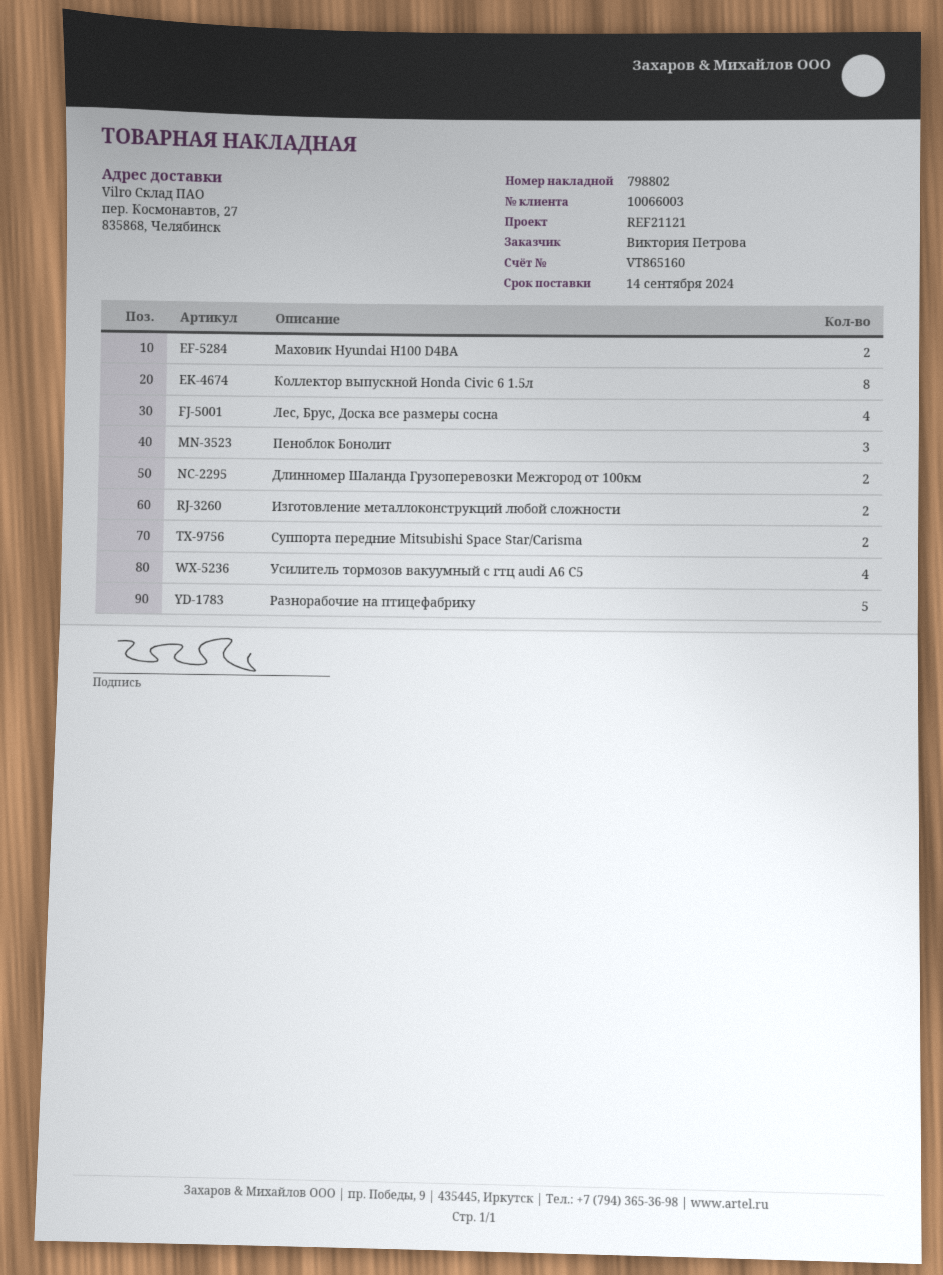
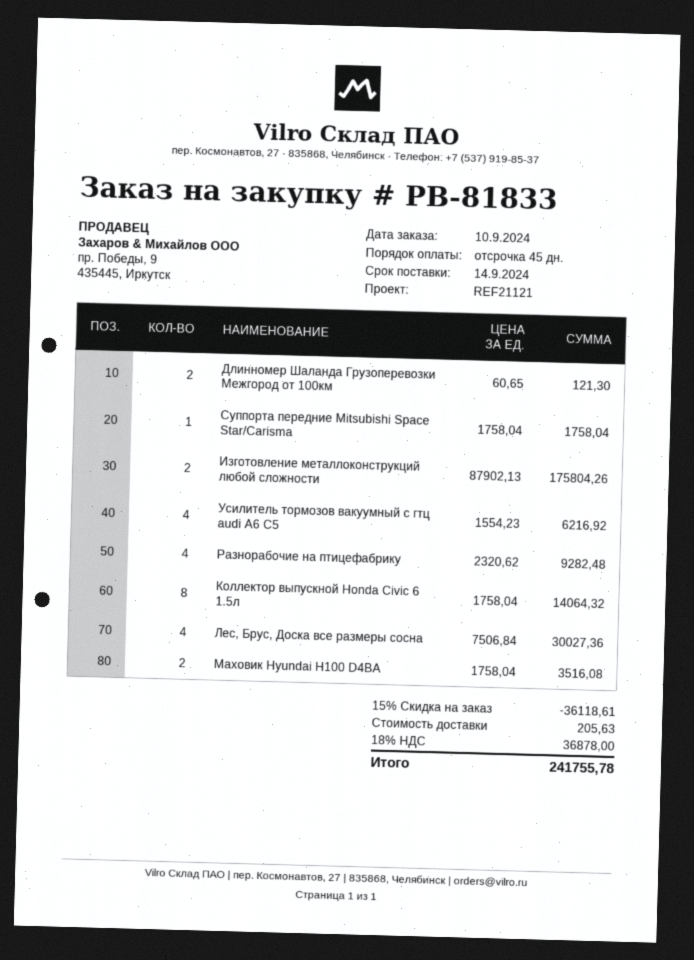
Пеноблок Бонолит: 3 -> none
Суппорта передние Mitsubishi Space Star/Carisma: 2 -> 1
Разнорабочие на птицефабрику: 5 -> 4

